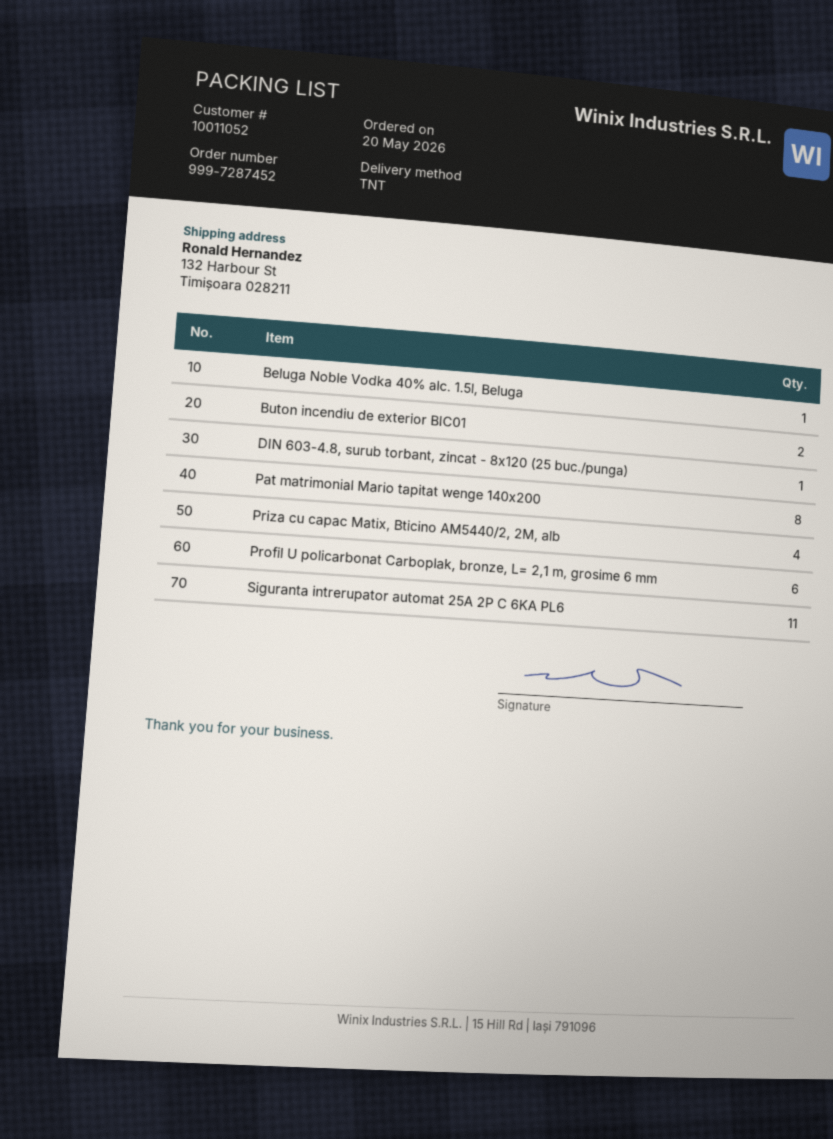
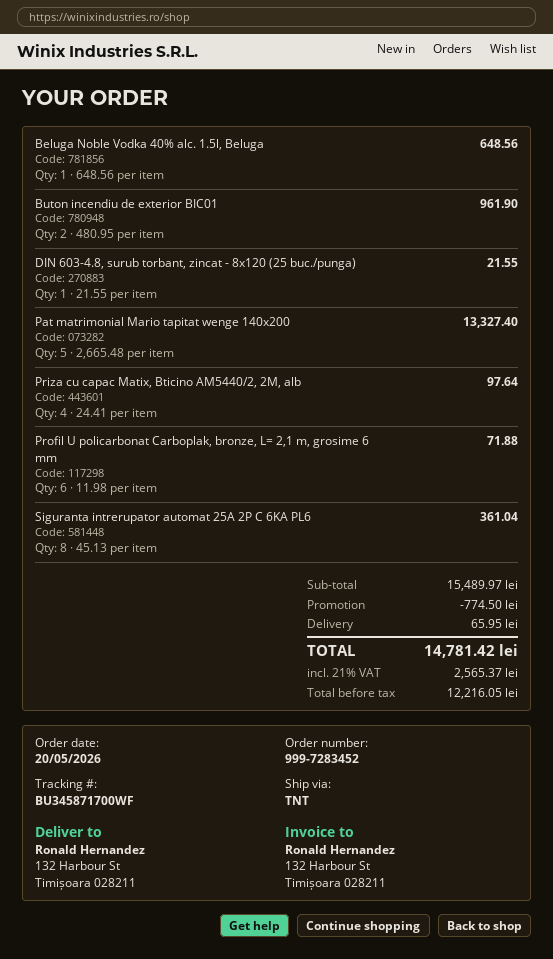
order number: 999-7287452 -> 999-7283452
Pat matrimonial Mario tapitat wenge 140x200: 8 -> 5
Siguranta intrerupator automat 25A 2P C 6KA PL6: 11 -> 8

